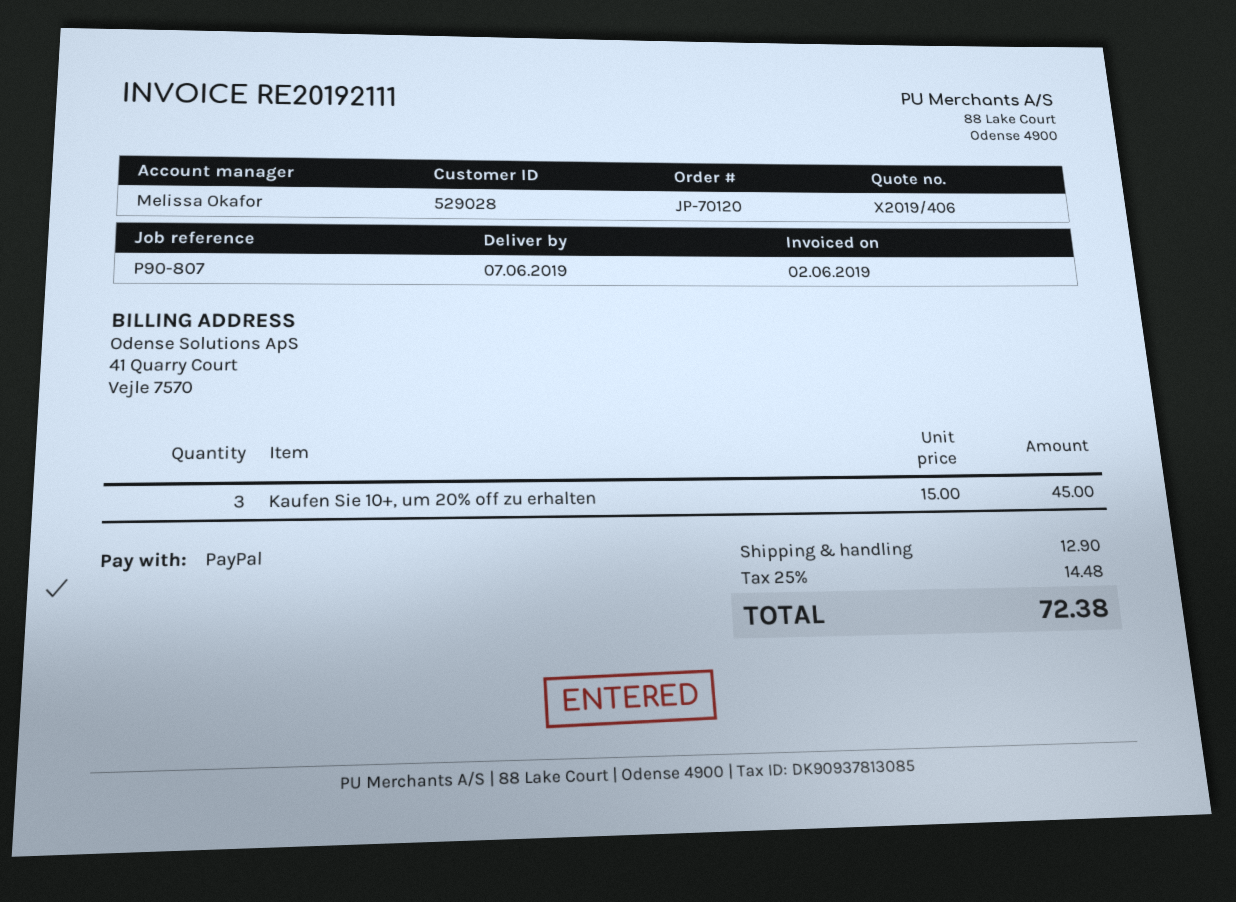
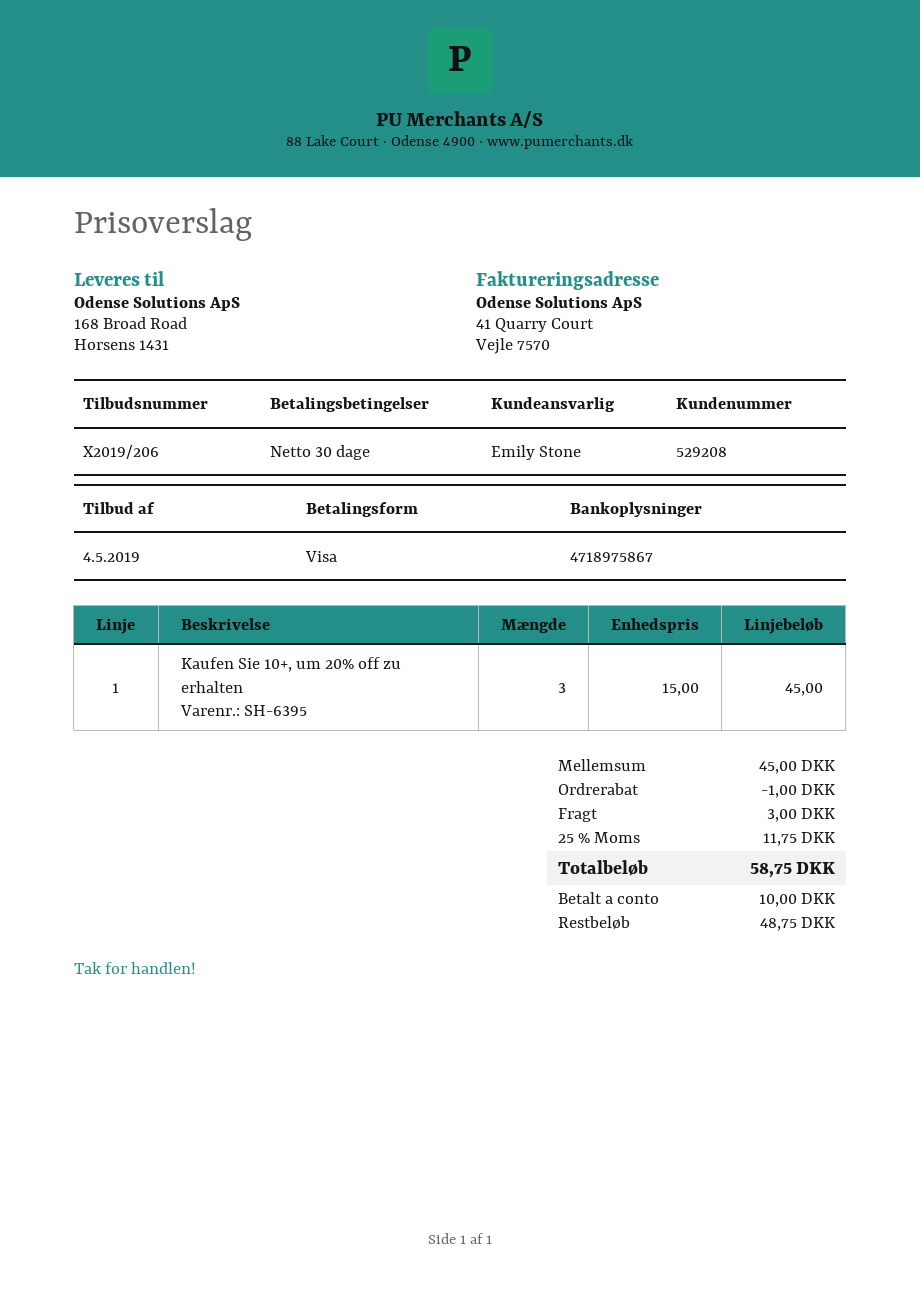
quote number: X2019/406 -> X2019/206
customer number: 529028 -> 529208
sales rep: Melissa Okafor -> Emily Stone
payment method: PayPal -> Visa
discount: none -> 1.00
shipping: 12.90 -> 3.00
tax: 25% = 14.48 -> 25% = 11.75
total: 72.38 -> 58.75

